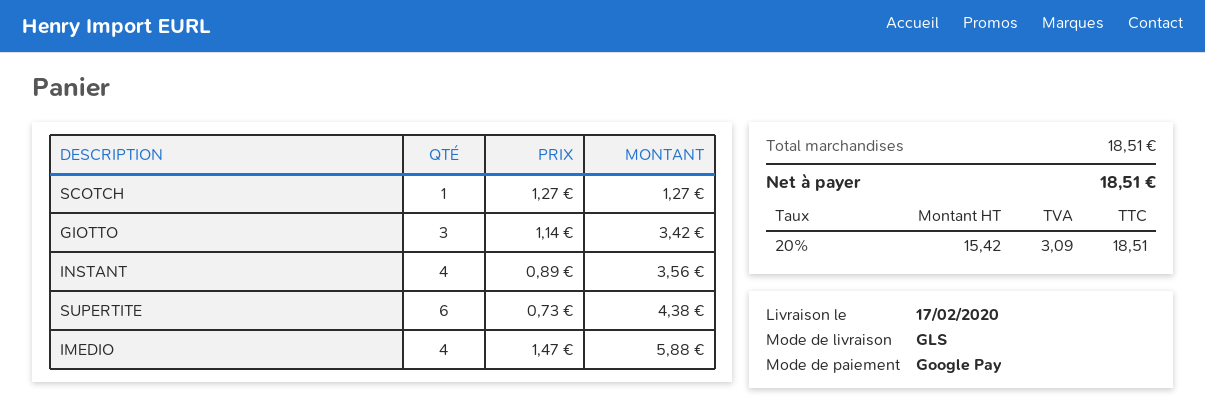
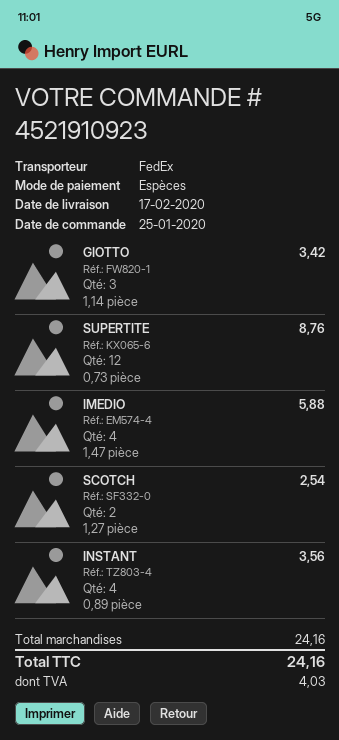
payment method: Google Pay -> cash
shipping method: GLS -> FedEx
SCOTCH: 1 x 1.27 = 1.27 -> 2 x 1.27 = 2.54
SUPERTITE: 6 x 0.73 = 4.38 -> 12 x 0.73 = 8.76
subtotal: 18.51 -> 24.16
tax: 3.09 -> 4.03
total: 18.51 -> 24.16

